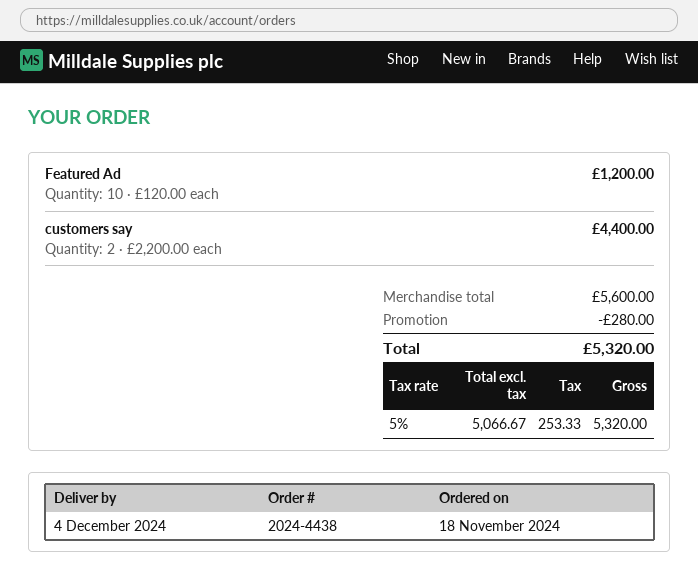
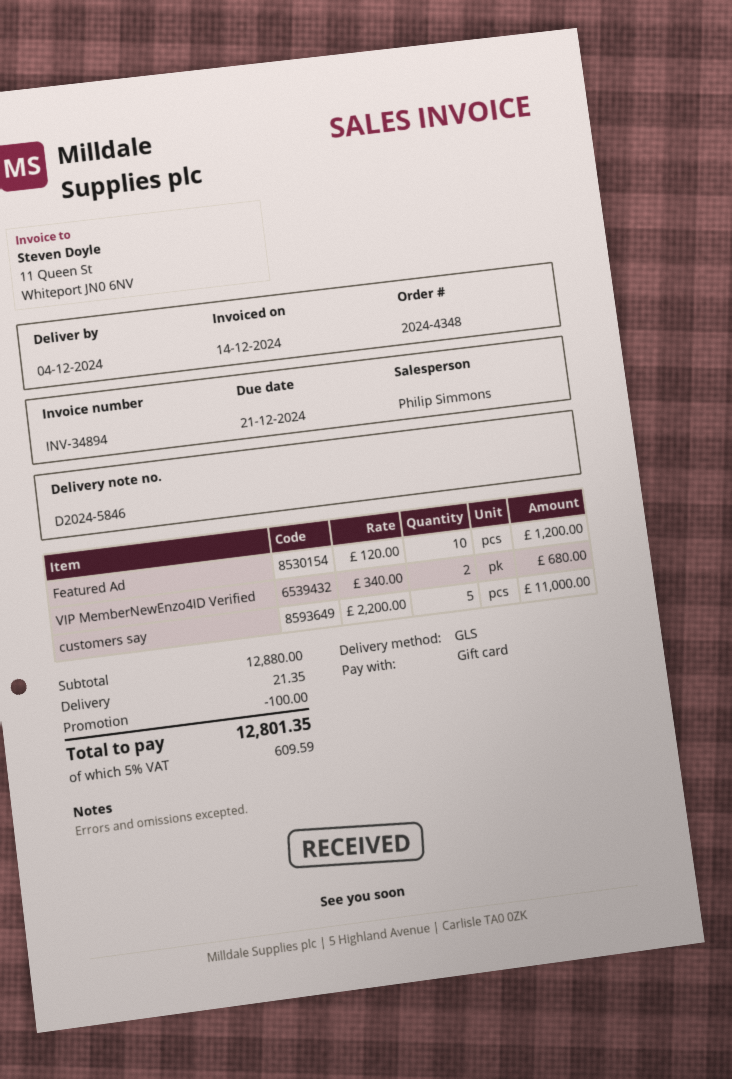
order number: 2024-4438 -> 2024-4348
customers say: 2 x 2200.00 = 4400.00 -> 5 x 2200.00 = 11000.00
VIP MemberNewEnzo4ID Verified: none -> 2 x 340.00 = 680.00
subtotal: 5600.00 -> 12880.00
discount: 280.00 -> 100.00
shipping: none -> 21.35
tax: 5% = 253.33 -> 5% = 609.59
total: 5320.00 -> 12801.35

